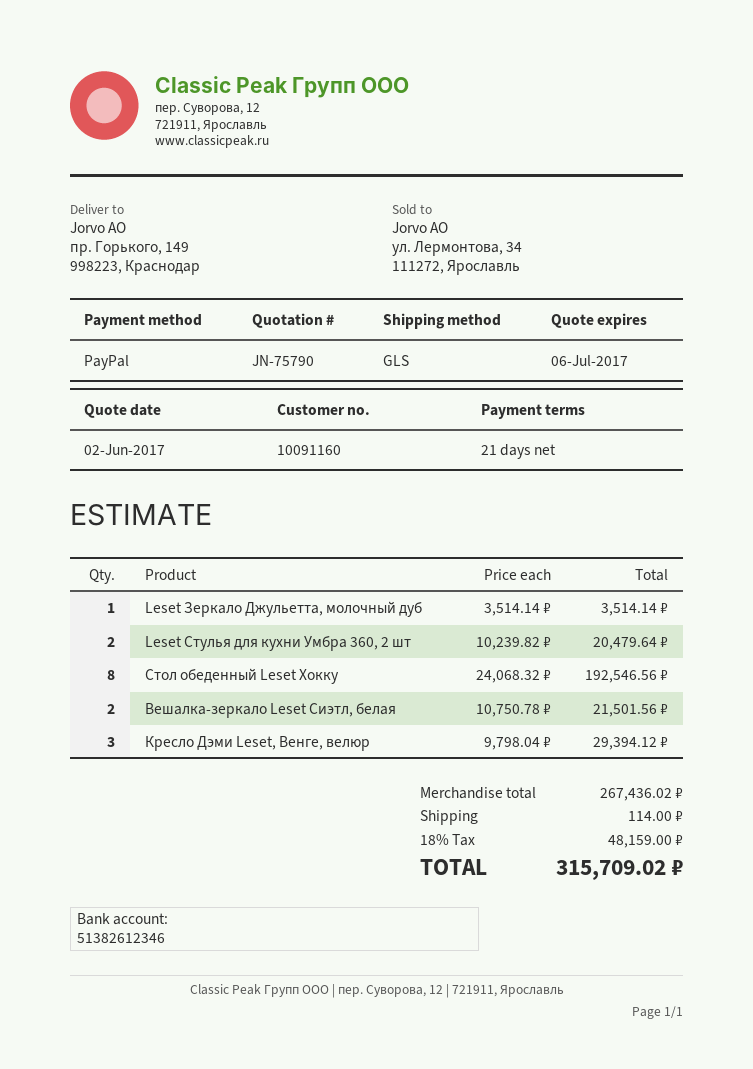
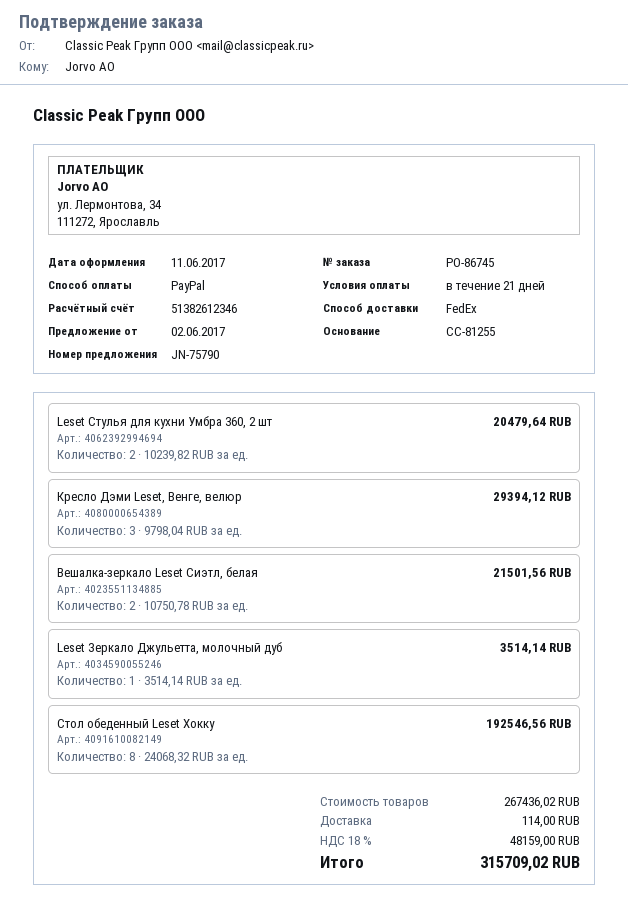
shipping method: GLS -> FedEx

